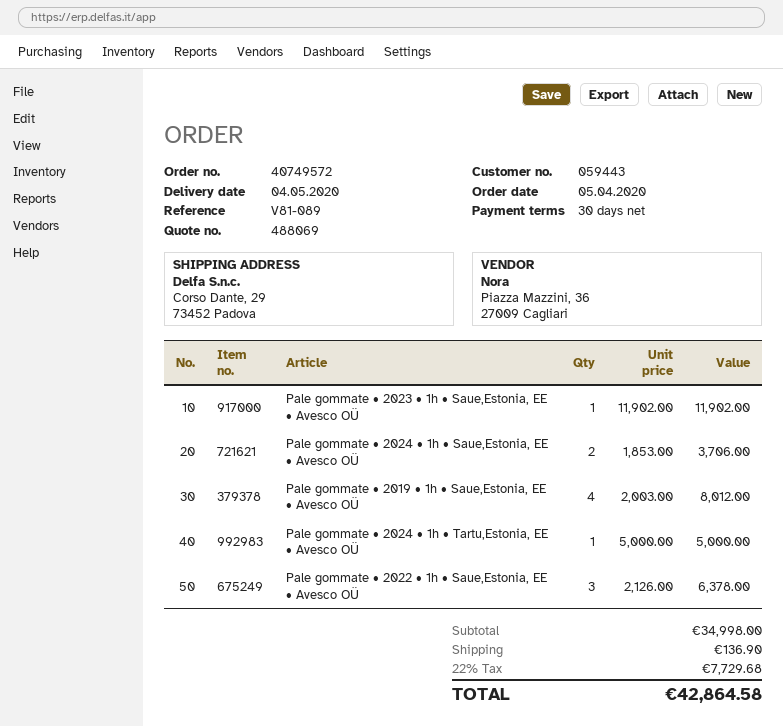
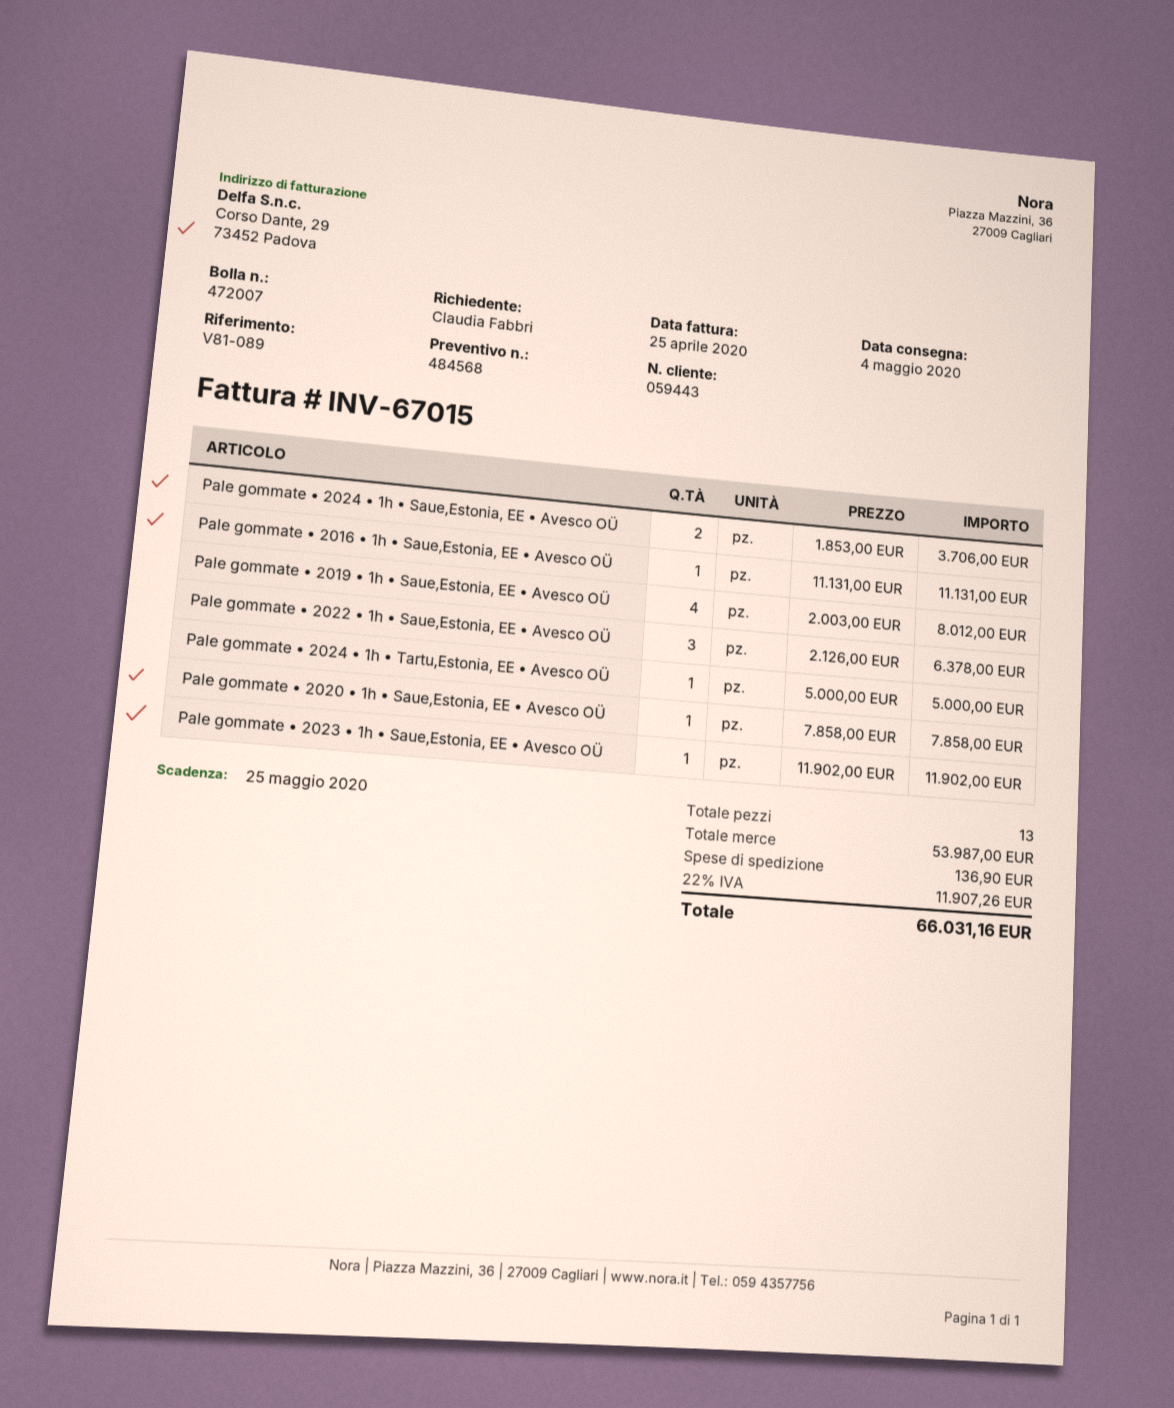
quote number: 488069 -> 484568
Pale gommate • 2016 • 1h • Saue,Estonia, EE • Avesco OÜ: none -> 1 x 11131.00 = 11131.00
Pale gommate • 2020 • 1h • Saue,Estonia, EE • Avesco OÜ: none -> 1 x 7858.00 = 7858.00
subtotal: 34998.00 -> 53987.00
tax: 22% = 7729.68 -> 22% = 11907.26
total: 42864.58 -> 66031.16

